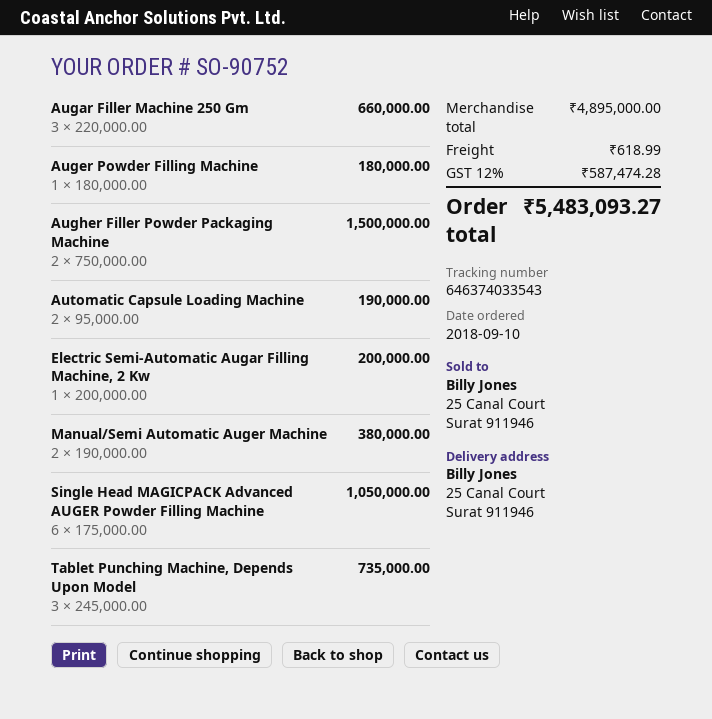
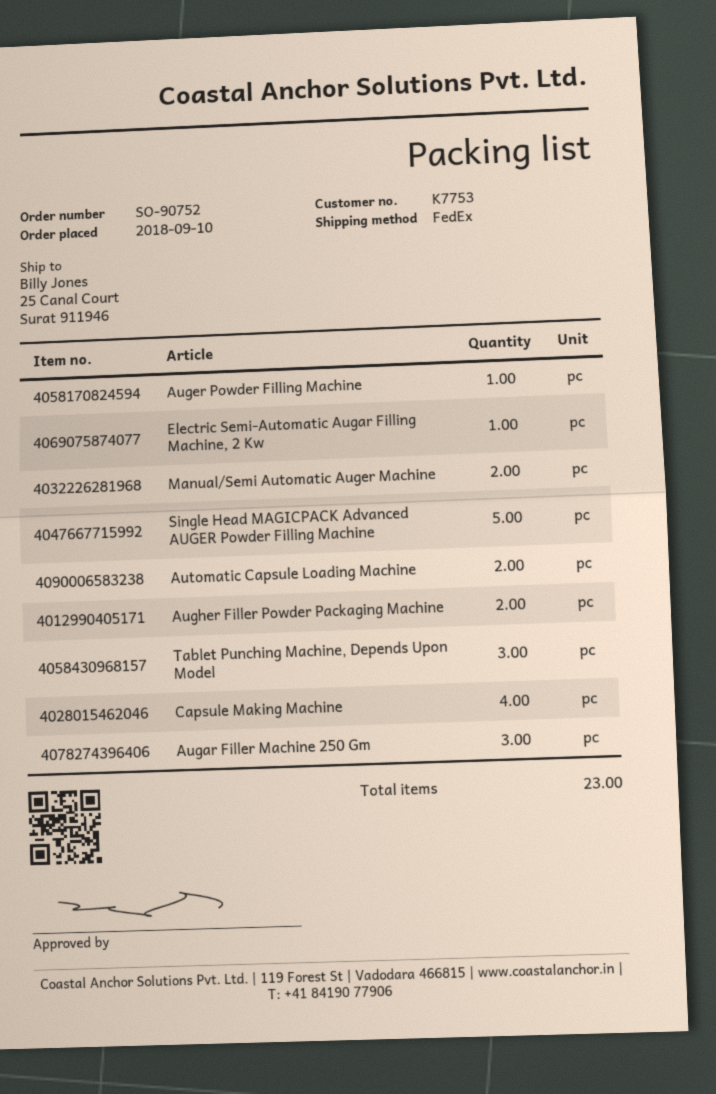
Single Head MAGICPACK Advanced AUGER Powder Filling Machine: 6 -> 5
Capsule Making Machine: none -> 4

